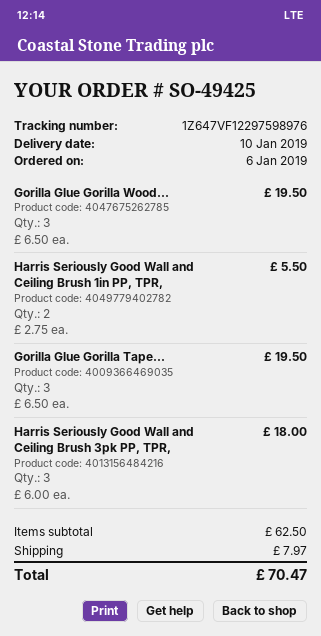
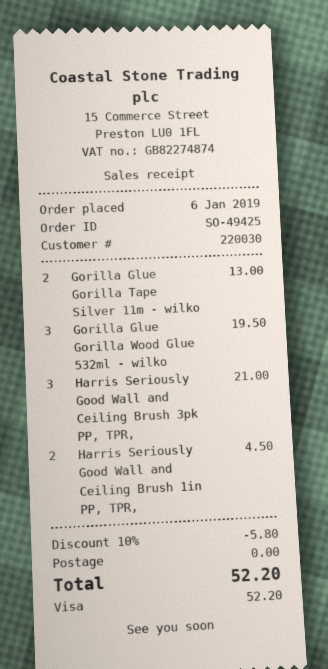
Harris Seriously Good Wall and Ceiling Brush 1in PP, TPR,: 2 for 5.50 -> 2 for 4.50
Gorilla Glue Gorilla Tape...: 3 for 19.50 -> 2 for 13.00
Harris Seriously Good Wall and Ceiling Brush 3pk PP, TPR,: 3 for 18.00 -> 3 for 21.00
discount: none -> 10% = 5.80
shipping: 7.97 -> 0.00
total: 70.47 -> 52.20

